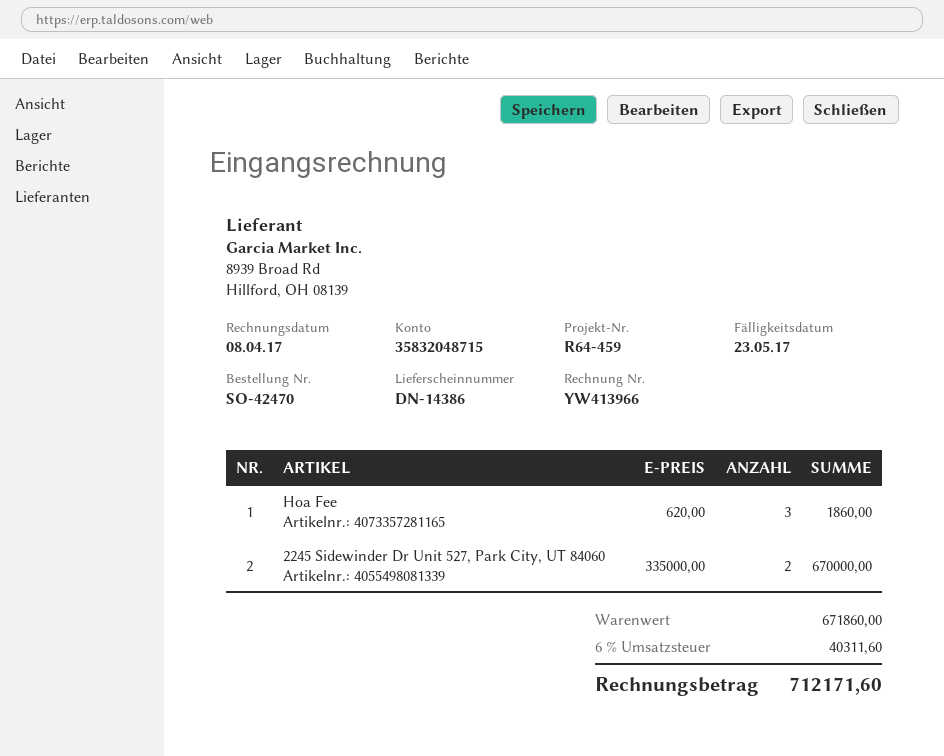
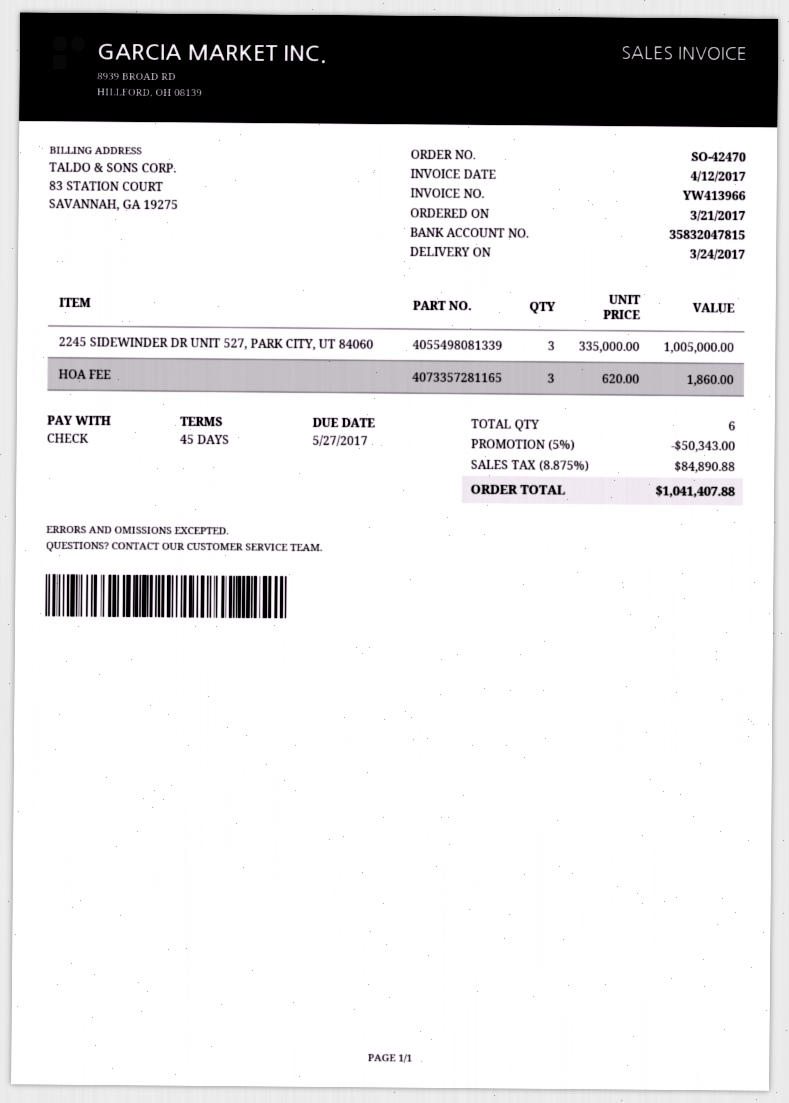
invoice date: 2017-04-08 -> 2017-04-12
due date: 2017-05-23 -> 2017-05-27
bank account: 35832048715 -> 35832047815
2245 Sidewinder Dr Unit 527, Park City, UT 84060: 2 x 335000.00 = 670000.00 -> 3 x 335000.00 = 1005000.00
discount: none -> 5% = 50343.00
tax: 6% = 40311.60 -> 8.875% = 84890.88
total: 712171.60 -> 1041407.88

